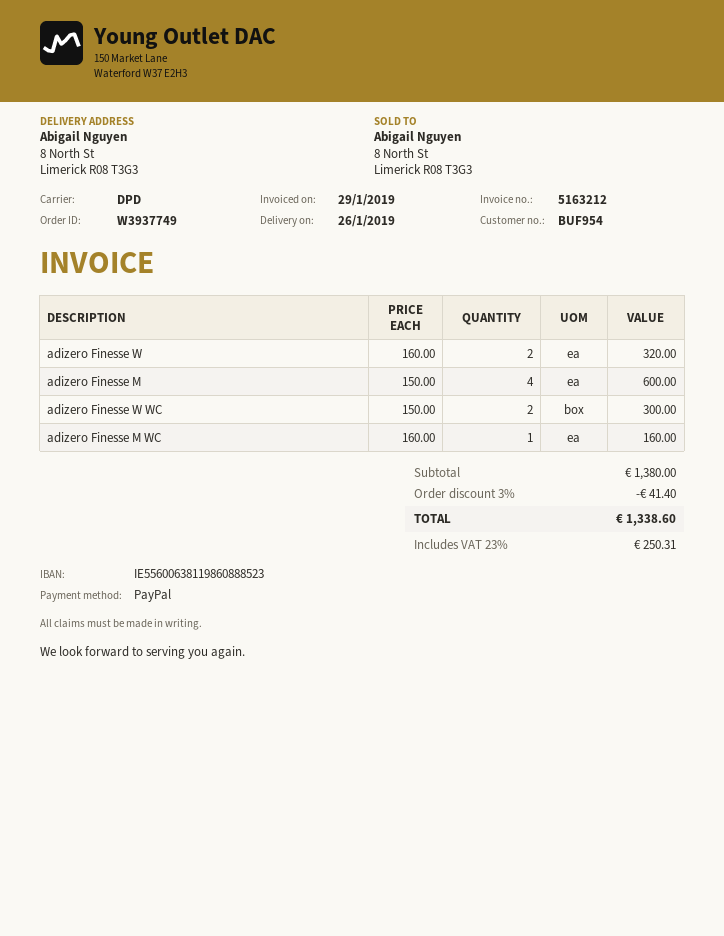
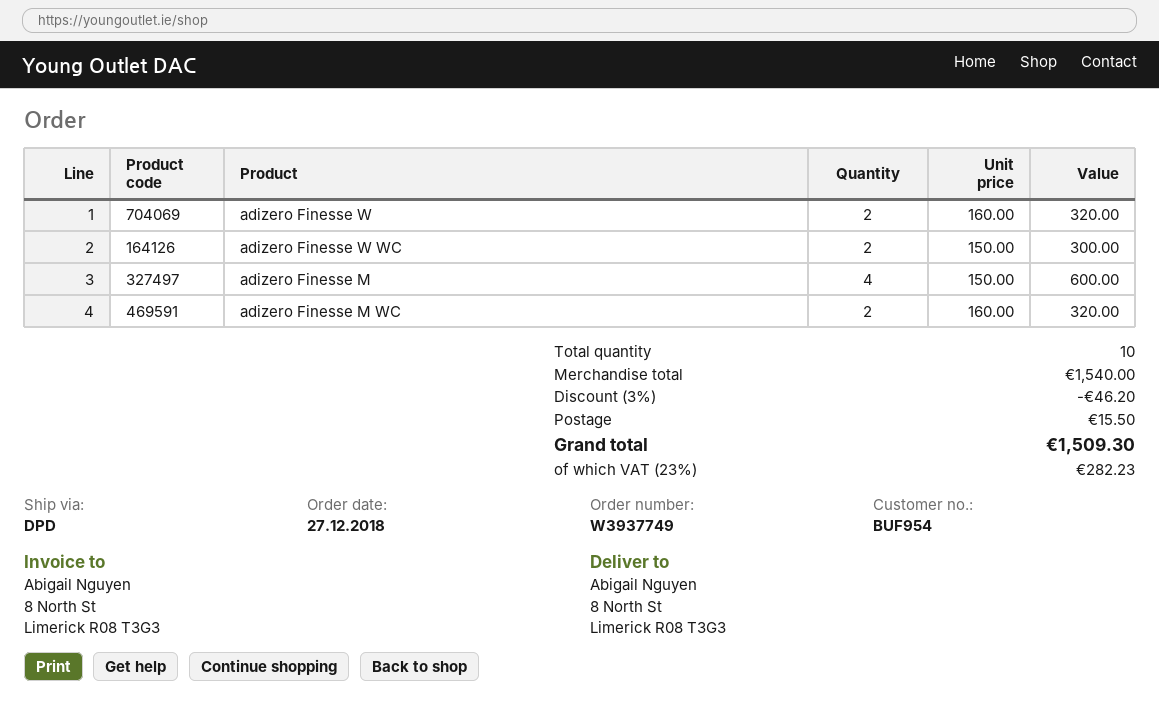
adizero Finesse M WC: 1 x 160.00 = 160.00 -> 2 x 160.00 = 320.00
subtotal: 1380.00 -> 1540.00
discount: 3% = 41.40 -> 3% = 46.20
shipping: none -> 15.50
tax: 23% = 250.31 -> 23% = 282.23
total: 1338.60 -> 1509.30

